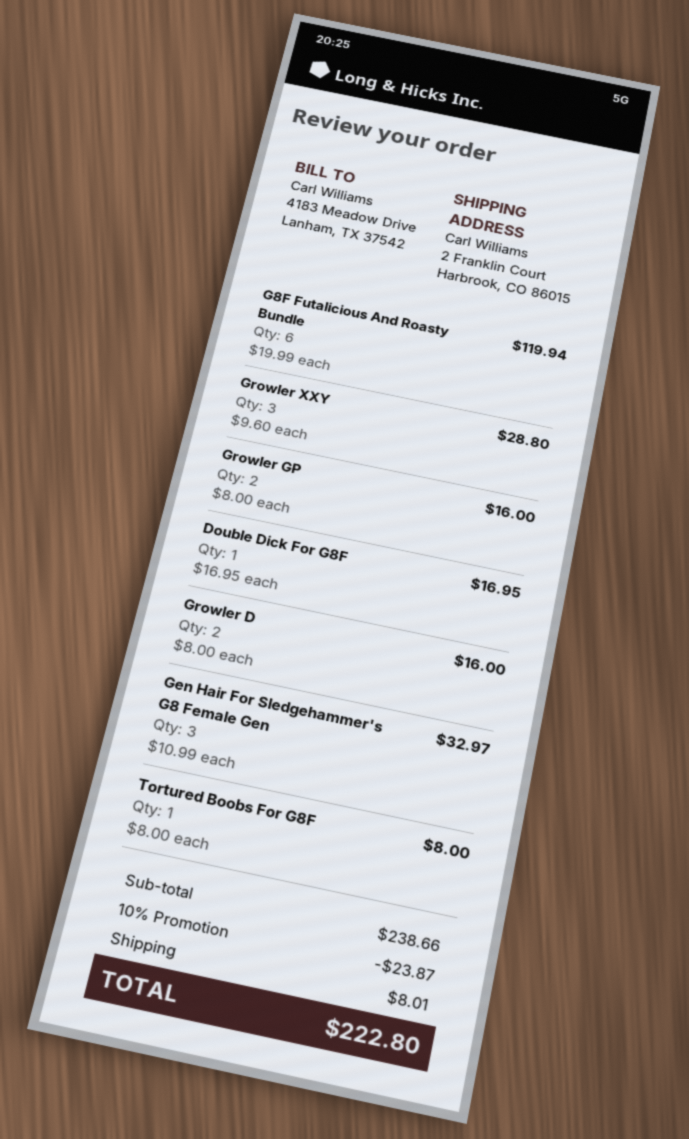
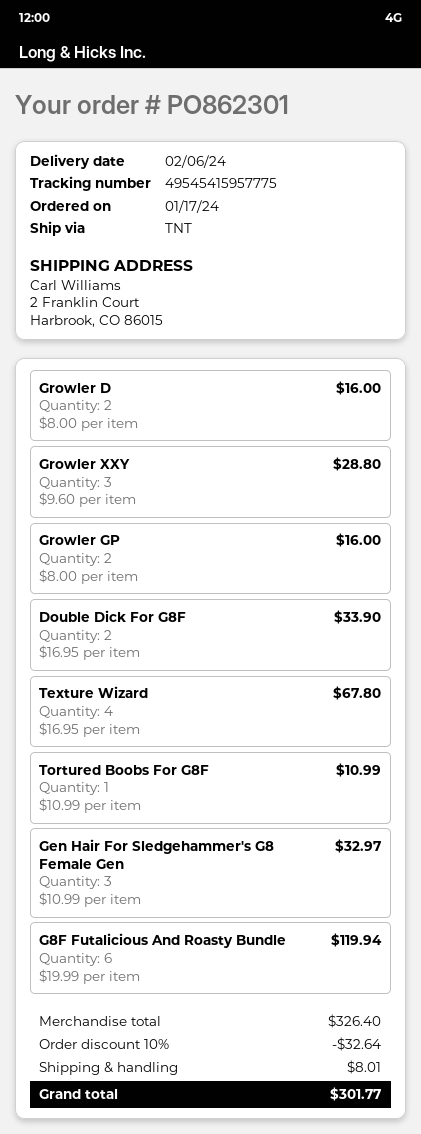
Double Dick For G8F: 1 x 16.95 = 16.95 -> 2 x 16.95 = 33.90
Tortured Boobs For G8F: 1 x 8.00 = 8.00 -> 1 x 10.99 = 10.99
Texture Wizard: none -> 4 x 16.95 = 67.80
subtotal: 238.66 -> 326.40
discount: 10% = 23.87 -> 10% = 32.64
total: 222.80 -> 301.77

